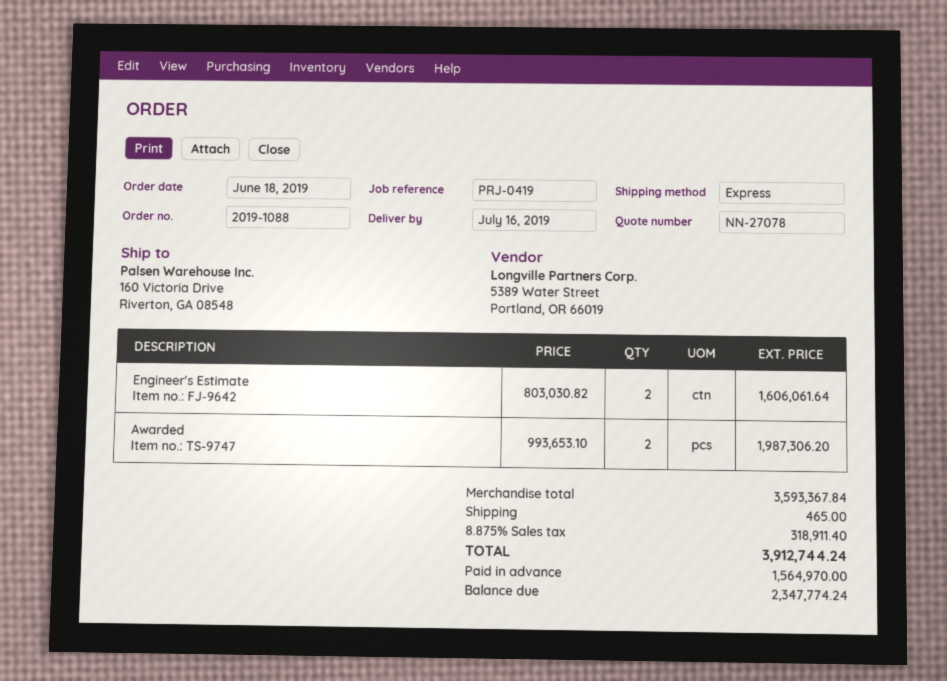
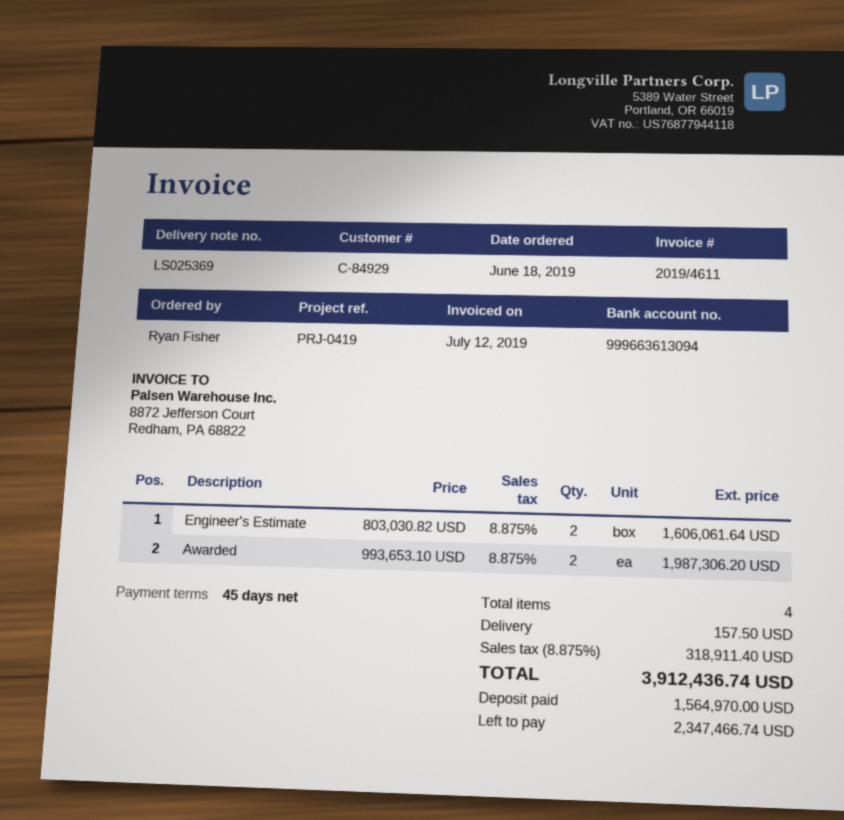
shipping: 465.00 -> 157.50
total: 3912744.24 -> 3912436.74
balance: 2347774.24 -> 2347466.74

